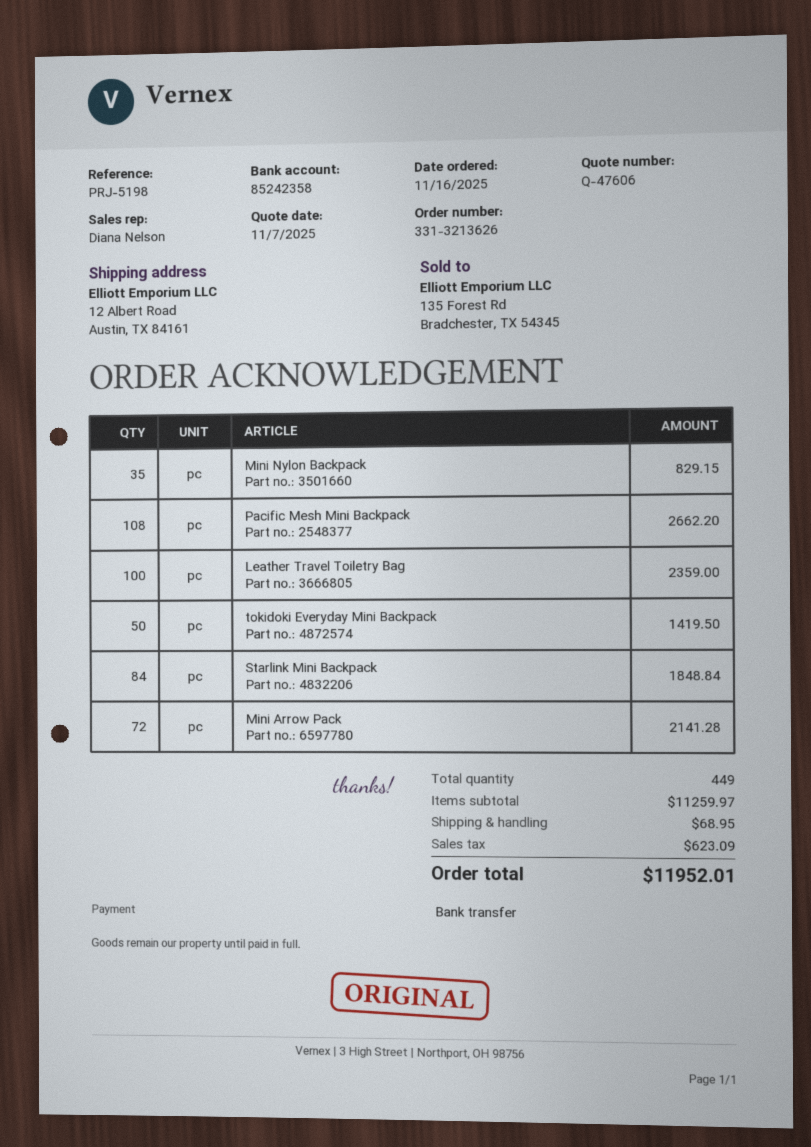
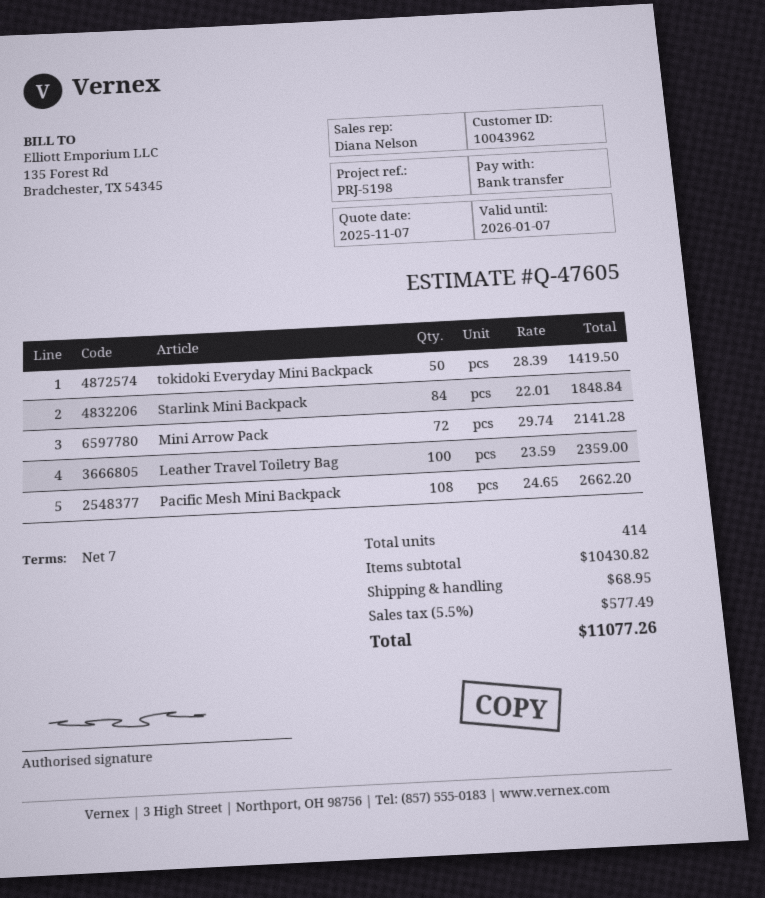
quote number: Q-47606 -> Q-47605
Mini Nylon Backpack: 35 for 829.15 -> none
total quantity: 449 -> 414
subtotal: 11259.97 -> 10430.82
tax: 623.09 -> 577.49
total: 11952.01 -> 11077.26

